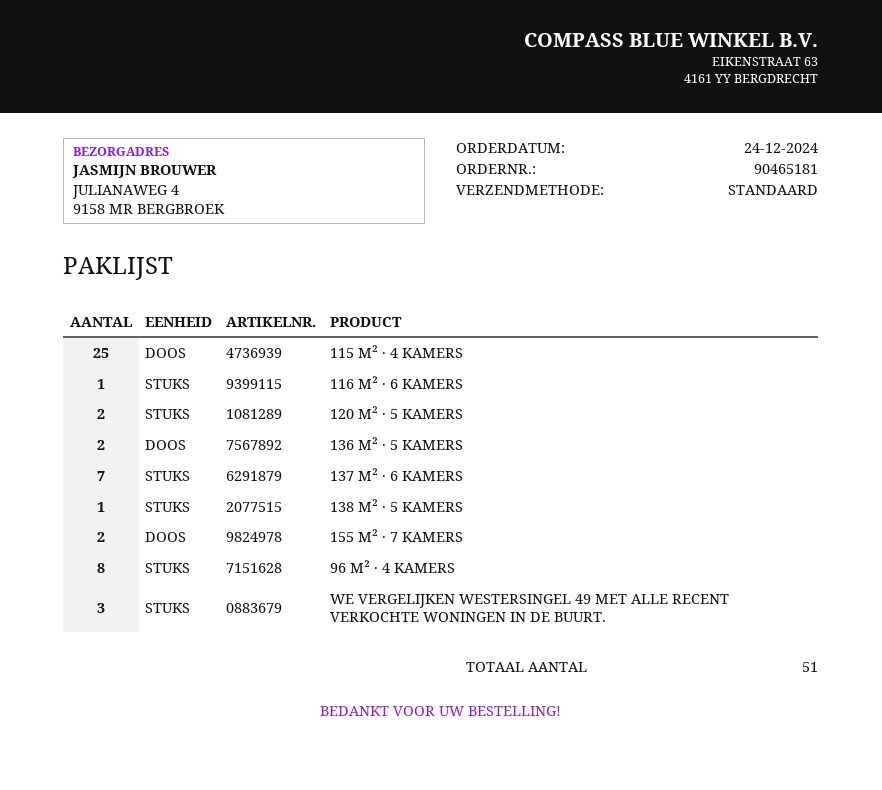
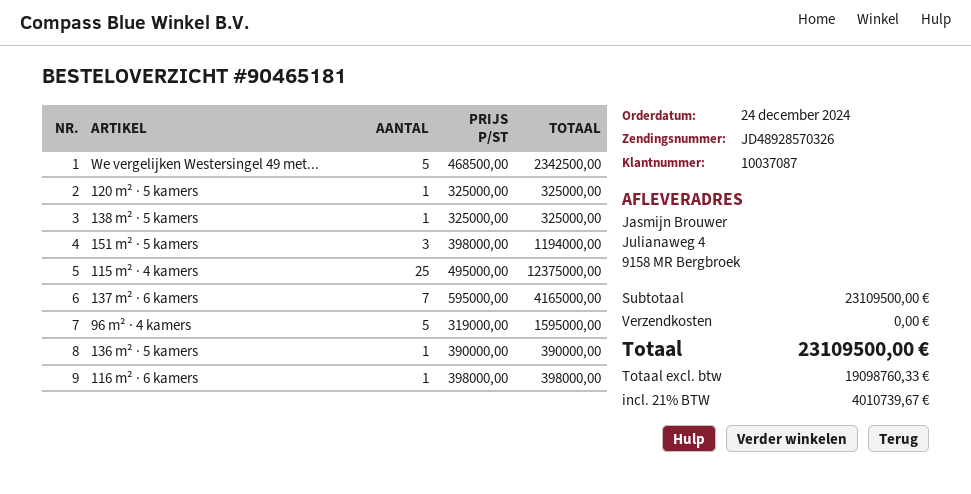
120 M² · 5 KAMERS: 2 -> 1
136 M² · 5 KAMERS: 2 -> 1
155 M² · 7 KAMERS: 2 -> none
96 M² · 4 KAMERS: 8 -> 5
WE VERGELIJKEN WESTERSINGEL 49 MET ALLE RECENT VERKOCHTE WONINGEN IN DE BUURT.: 3 -> 5
151 m² · 5 kamers: none -> 3

